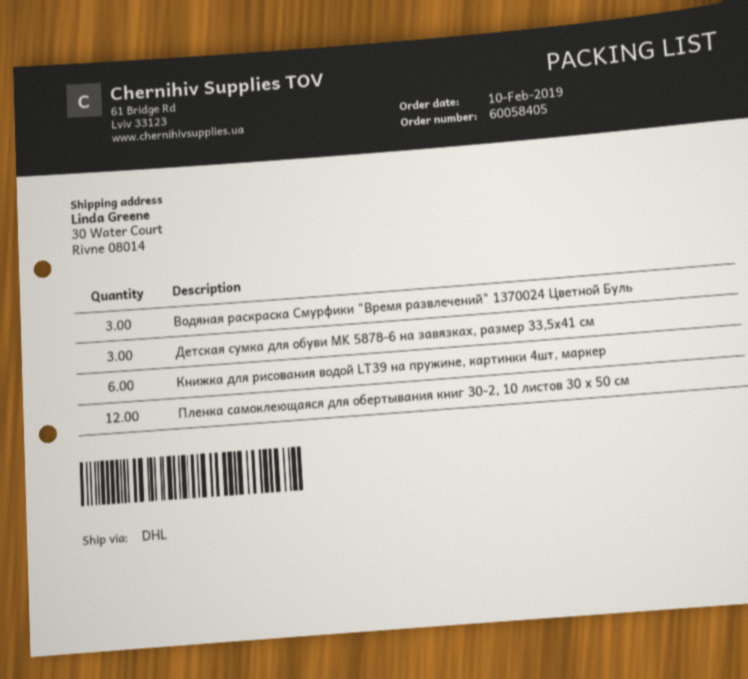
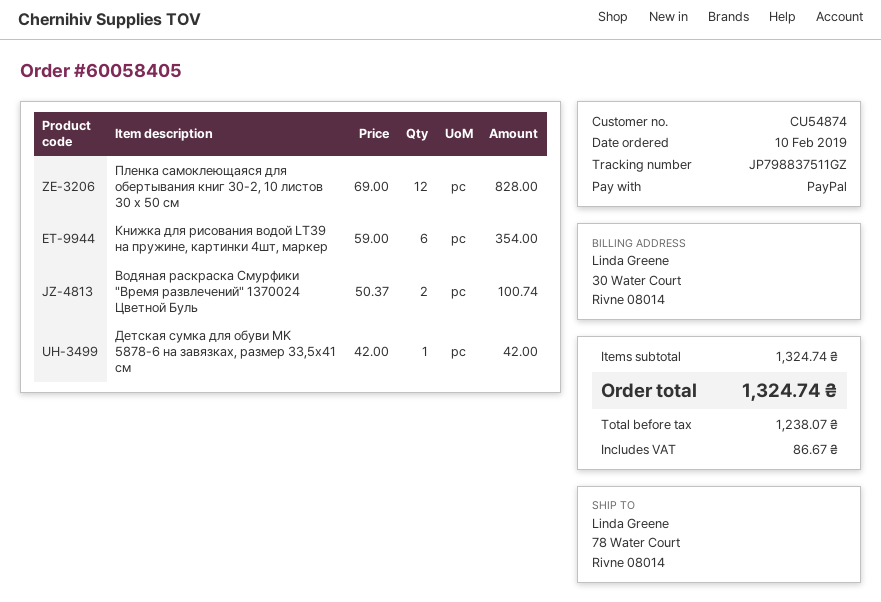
ship to: 30 Water Court, Rivne 08014 -> 78 Water Court, Rivne 08014
Водяная раскраска Смурфики "Время развлечений" 1370024 Цветной Буль: 3 -> 2
Детская сумка для обуви MK 5878-6 на завязках, размер 33,5х41 см: 3 -> 1

